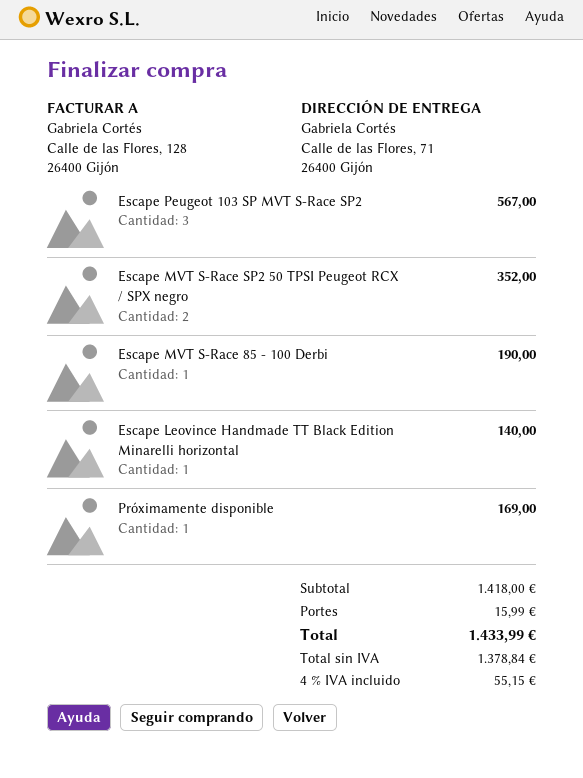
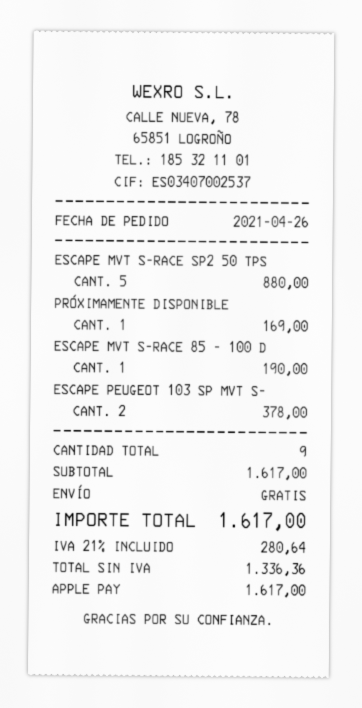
Escape Peugeot 103 SP MVT S-Race SP2: 3 for 567.00 -> 2 for 378.00
Escape MVT S-Race SP2 50 TPSI Peugeot RCX / SPX negro: 2 for 352.00 -> 5 for 880.00
Escape Leovince Handmade TT Black Edition Minarelli horizontal: 1 for 140.00 -> none
subtotal: 1418.00 -> 1617.00
shipping: 15.99 -> 0.00
net: 1378.84 -> 1336.36
tax: 4% = 55.15 -> 21% = 280.64
total: 1433.99 -> 1617.00

